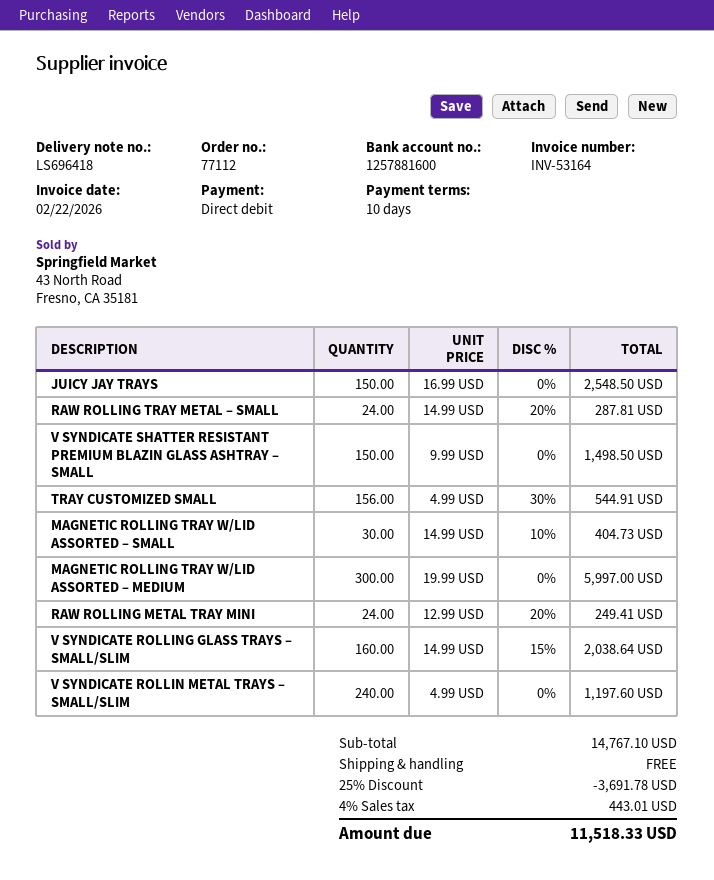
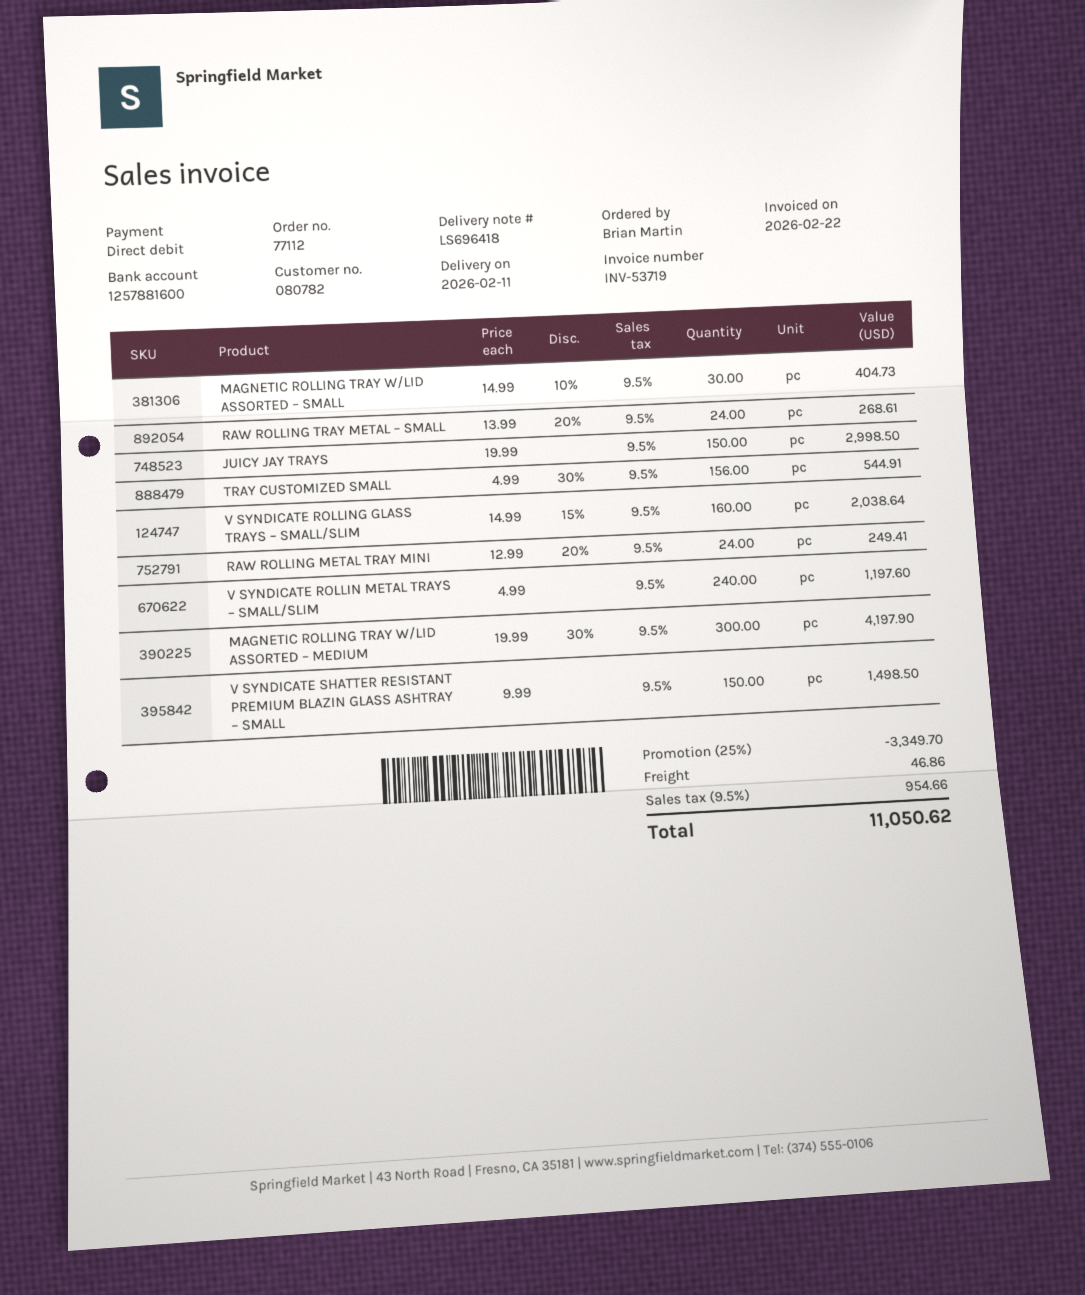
invoice number: INV-53164 -> INV-53719
JUICY JAY TRAYS: 150 x 16.99 = 2548.50 -> 150 x 19.99 = 2998.50
RAW ROLLING TRAY METAL – SMALL: 24 x 14.99 - 20% = 287.81 -> 24 x 13.99 - 20% = 268.61
MAGNETIC ROLLING TRAY W/LID ASSORTED – MEDIUM: 300 x 19.99 = 5997.00 -> 300 x 19.99 - 30% = 4197.90
discount: 25% = 3691.78 -> 25% = 3349.70
shipping: 0.00 -> 46.86
tax: 4% = 443.01 -> 9.5% = 954.66
total: 11518.33 -> 11050.62

